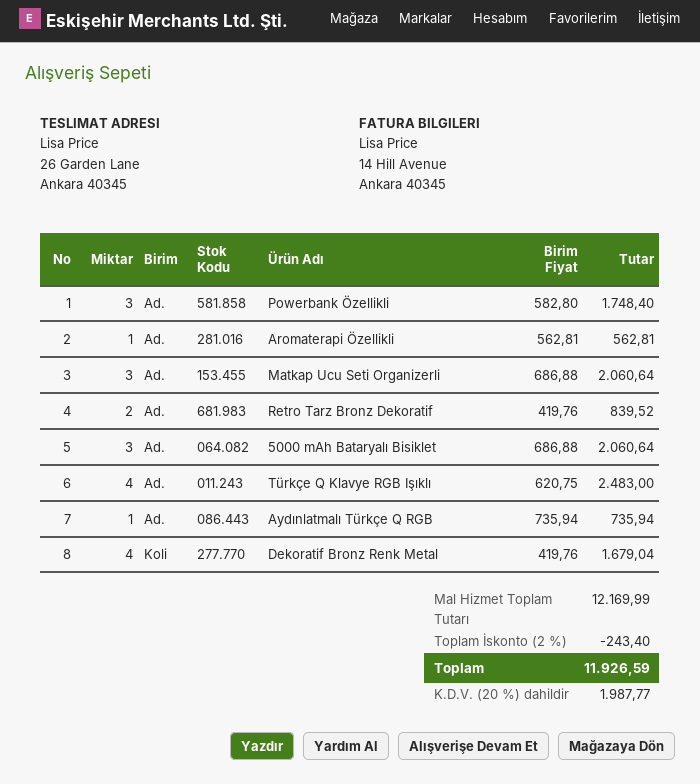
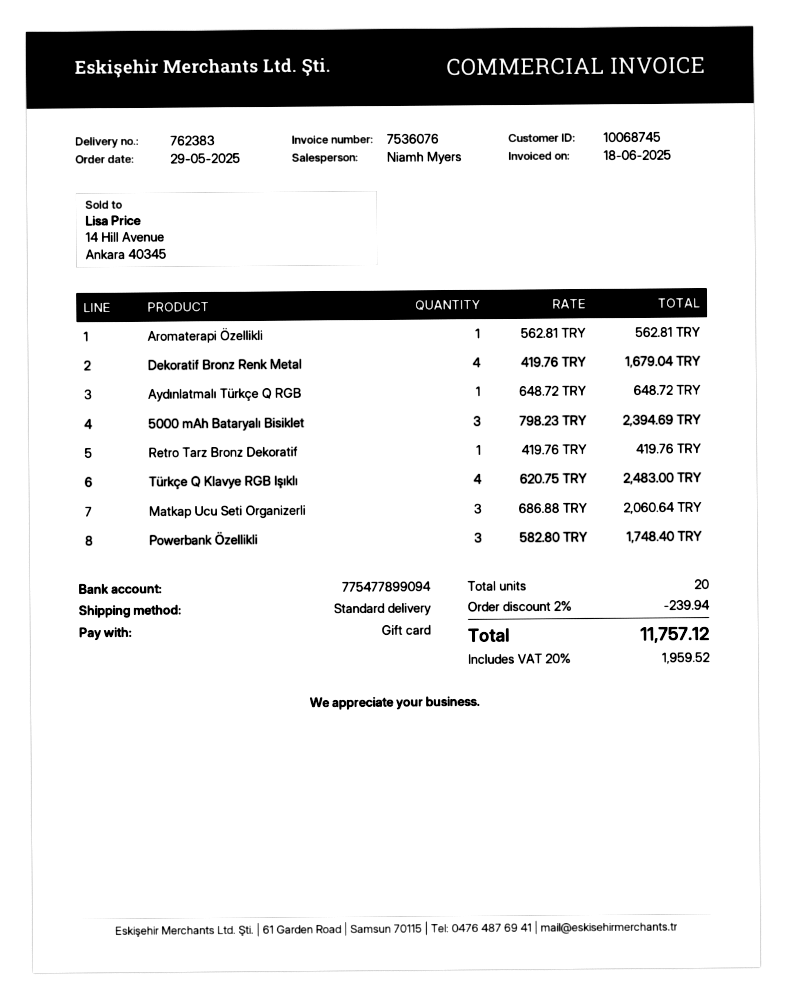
Retro Tarz Bronz Dekoratif: 2 x 419.76 = 839.52 -> 1 x 419.76 = 419.76
5000 mAh Bataryalı Bisiklet: 3 x 686.88 = 2060.64 -> 3 x 798.23 = 2394.69
Aydınlatmalı Türkçe Q RGB: 1 x 735.94 = 735.94 -> 1 x 648.72 = 648.72
discount: 2% = 243.40 -> 2% = 239.94
tax: 20% = 1987.77 -> 20% = 1959.52
total: 11926.59 -> 11757.12

